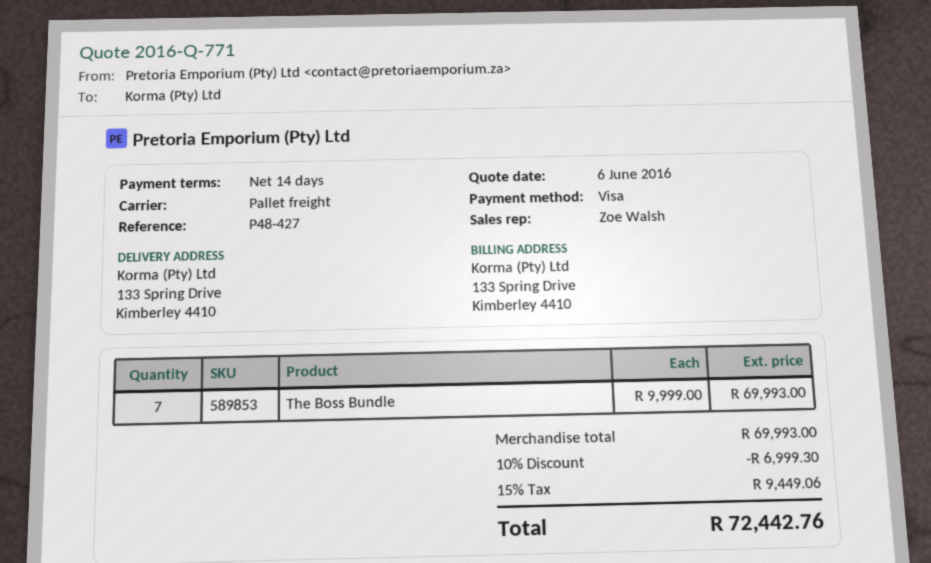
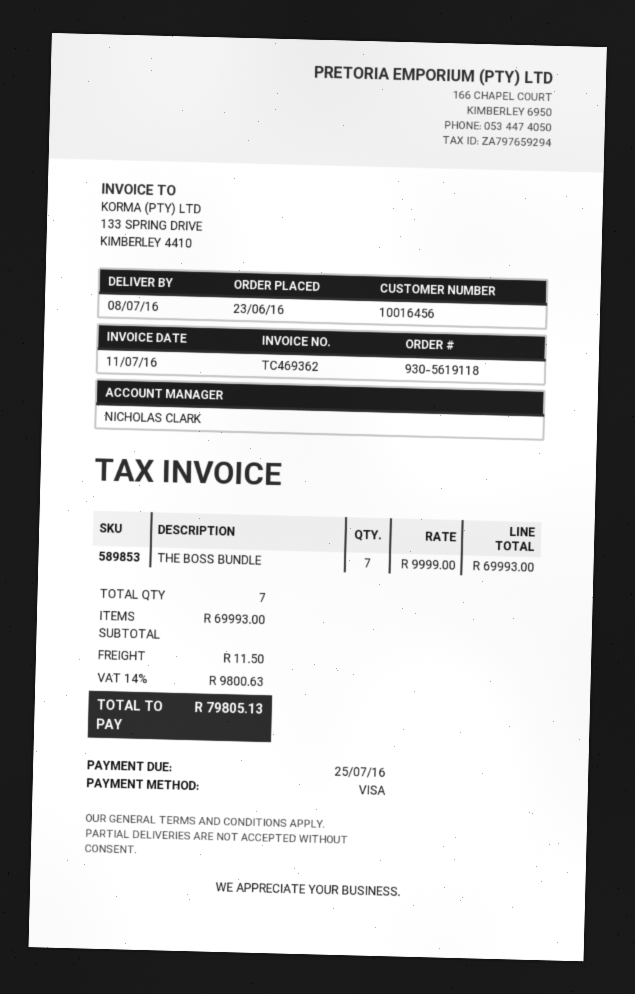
sales rep: Zoe Walsh -> NICHOLAS CLARK
discount: 10% = 6999.30 -> none
shipping: none -> 11.50
tax: 15% = 9449.06 -> 14% = 9800.63
total: 72442.76 -> 79805.13

